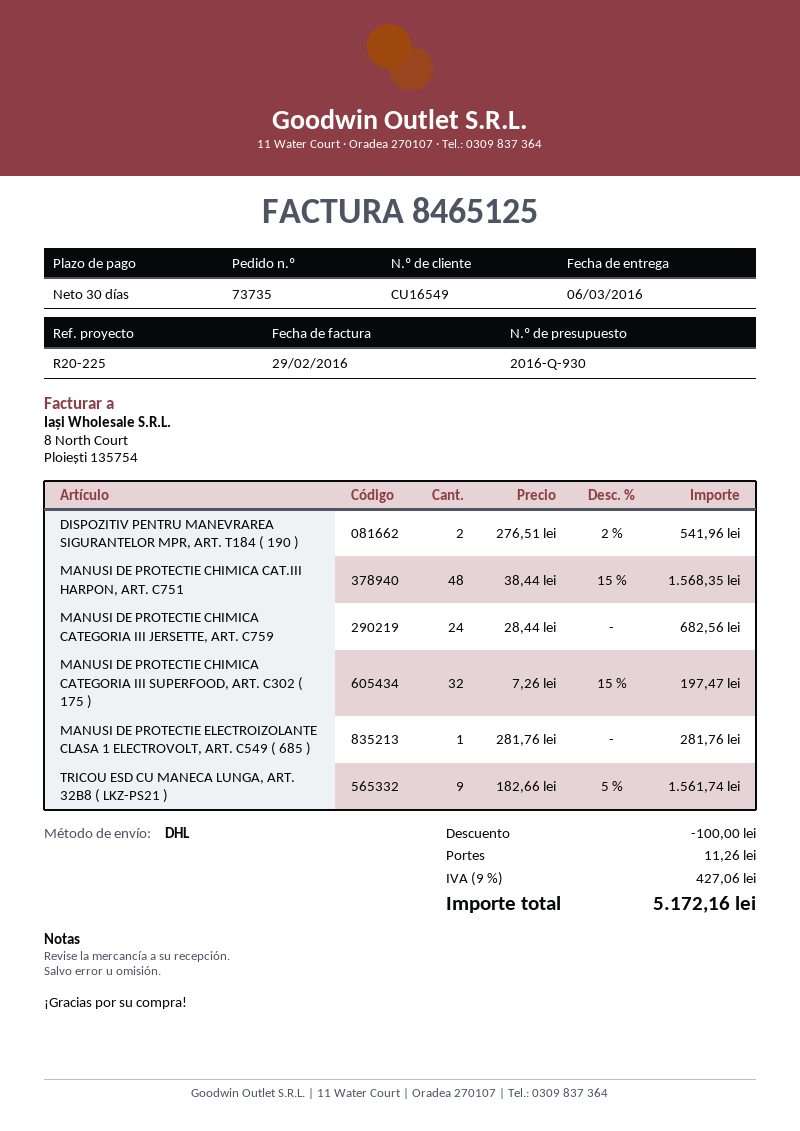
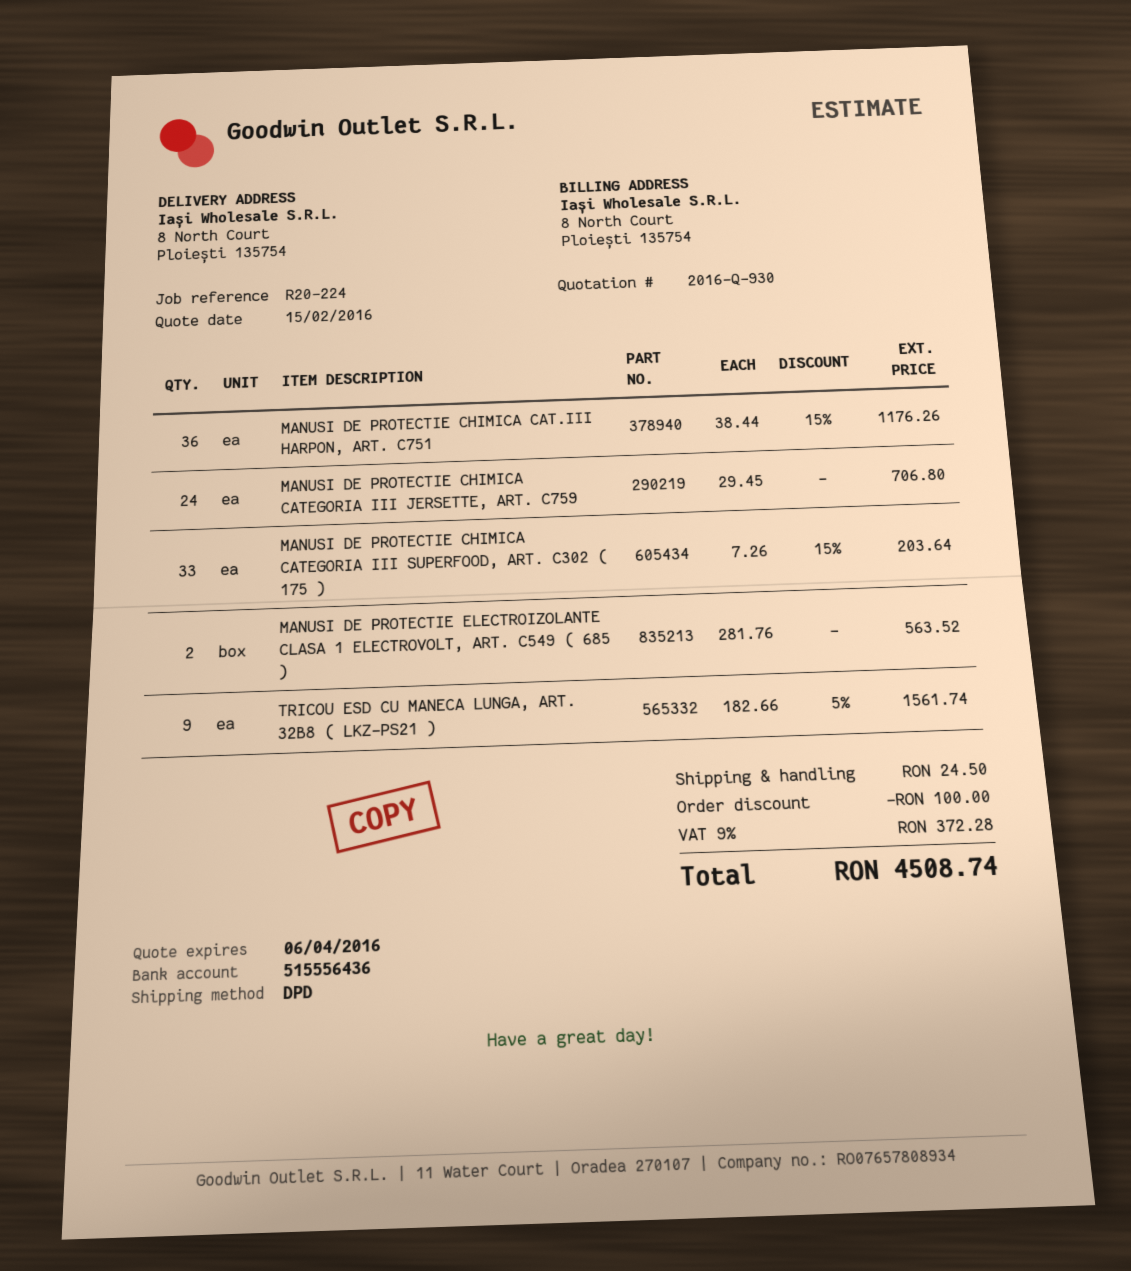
reference: R20-225 -> R20-224
shipping method: DHL -> DPD
DISPOZITIV PENTRU MANEVRAREA SIGURANTELOR MPR, ART. T184 ( 190 ): 2 x 276.51 - 2% = 541.96 -> none
MANUSI DE PROTECTIE CHIMICA CAT.III HARPON, ART. C751: 48 x 38.44 - 15% = 1568.35 -> 36 x 38.44 - 15% = 1176.26
MANUSI DE PROTECTIE CHIMICA CATEGORIA III JERSETTE, ART. C759: 24 x 28.44 = 682.56 -> 24 x 29.45 = 706.80
MANUSI DE PROTECTIE CHIMICA CATEGORIA III SUPERFOOD, ART. C302 ( 175 ): 32 x 7.26 - 15% = 197.47 -> 33 x 7.26 - 15% = 203.64
MANUSI DE PROTECTIE ELECTROIZOLANTE CLASA 1 ELECTROVOLT, ART. C549 ( 685 ): 1 x 281.76 = 281.76 -> 2 x 281.76 = 563.52
shipping: 11.26 -> 24.50
tax: 9% = 427.06 -> 9% = 372.28
total: 5172.16 -> 4508.74

